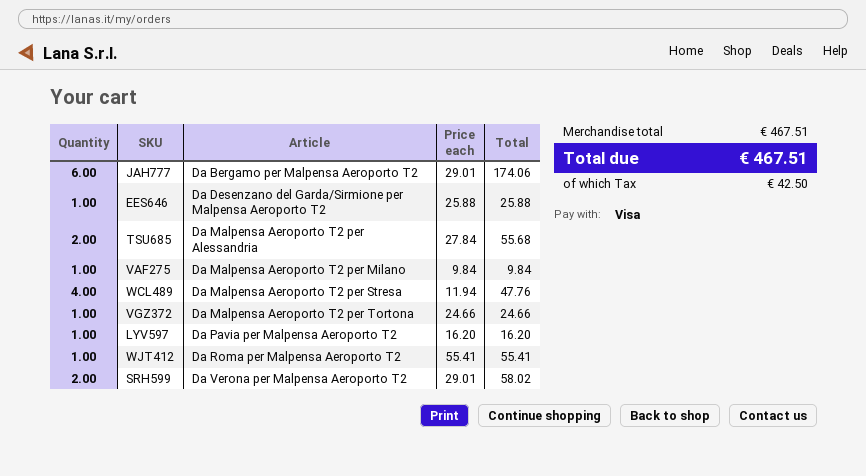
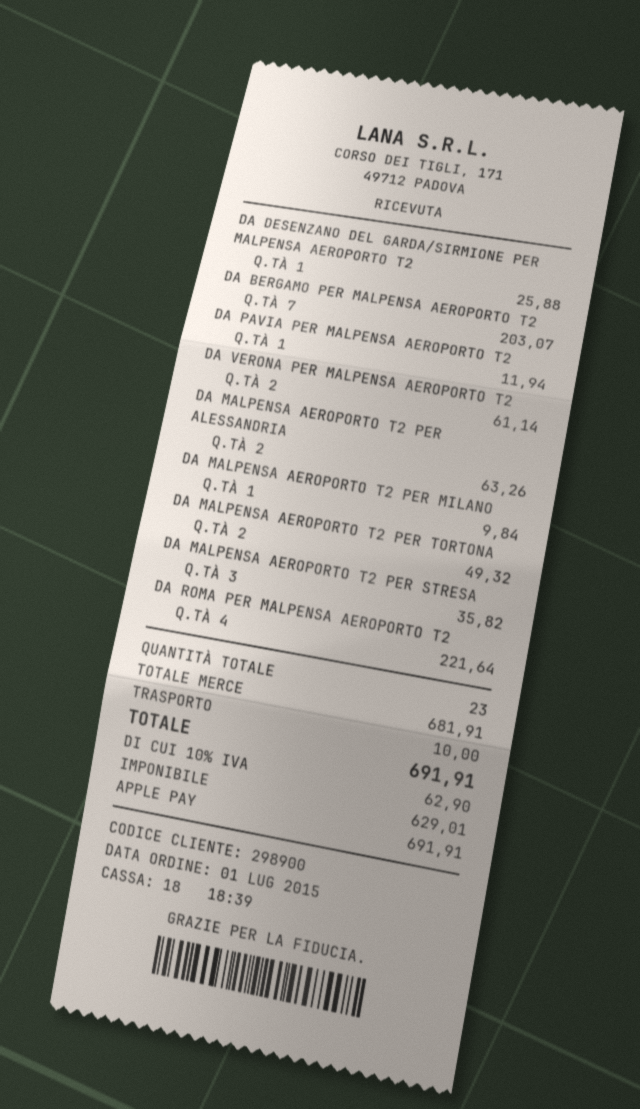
payment method: Visa -> Apple Pay
Da Bergamo per Malpensa Aeroporto T2: 6 for 174.06 -> 7 for 203.07
Da Malpensa Aeroporto T2 per Alessandria: 2 for 55.68 -> 2 for 63.26
Da Malpensa Aeroporto T2 per Stresa: 4 for 47.76 -> 3 for 35.82
Da Malpensa Aeroporto T2 per Tortona: 1 for 24.66 -> 2 for 49.32
Da Pavia per Malpensa Aeroporto T2: 1 for 16.20 -> 1 for 11.94
Da Roma per Malpensa Aeroporto T2: 1 for 55.41 -> 4 for 221.64
Da Verona per Malpensa Aeroporto T2: 2 for 58.02 -> 2 for 61.14
subtotal: 467.51 -> 681.91
shipping: none -> 10.00
tax: 42.50 -> 62.90
total: 467.51 -> 691.91

